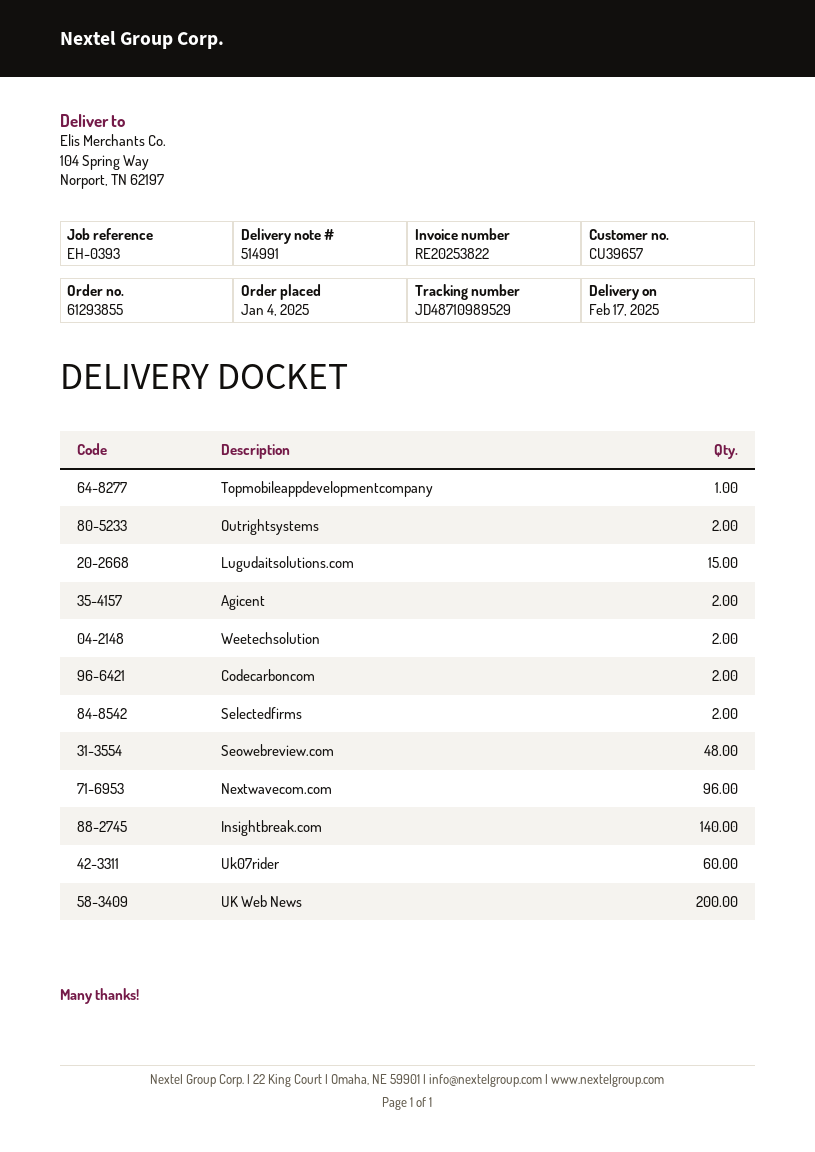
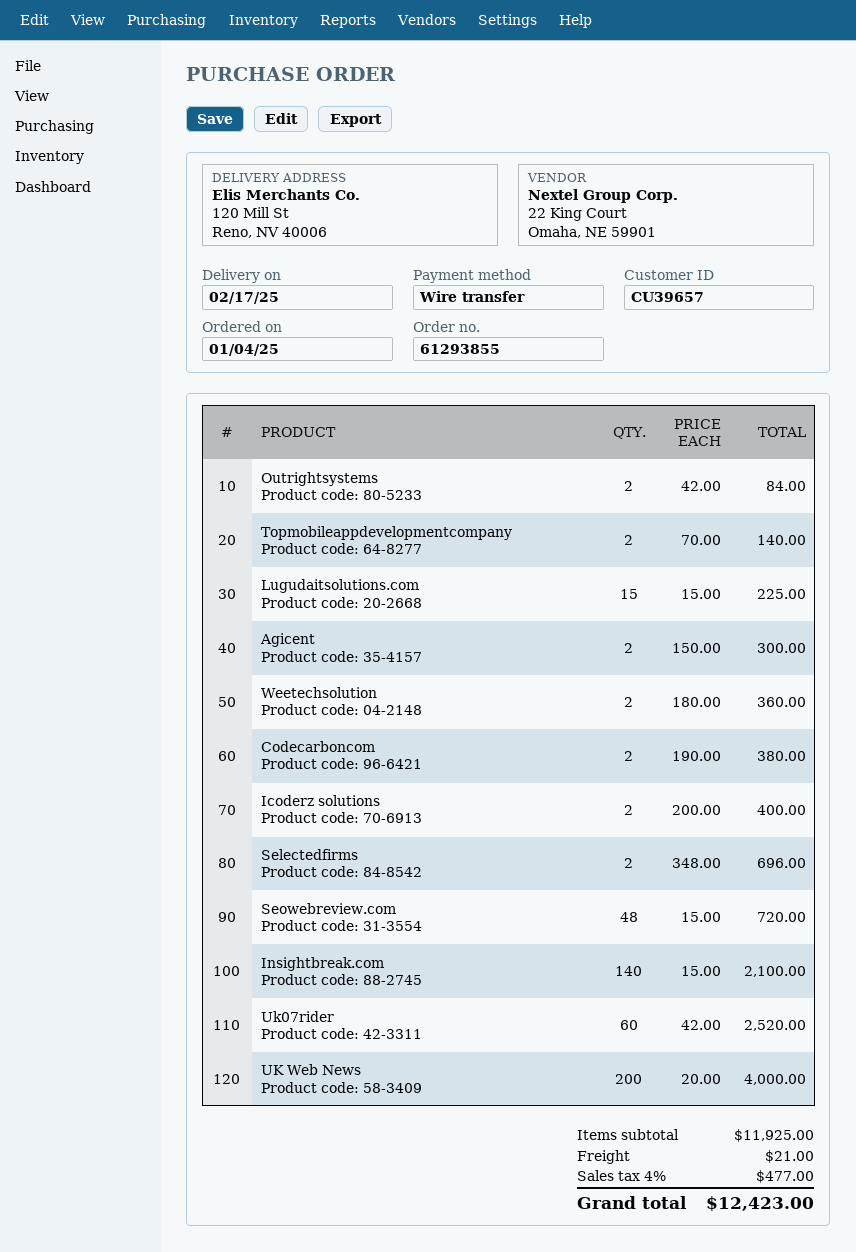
ship to: 104 Spring Way, Norport, TN 62197 -> 120 Mill St, Reno, NV 40006
Topmobileappdevelopmentcompany: 1 -> 2
Nextwavecom.com: 96 -> none
Icoderz solutions: none -> 2

